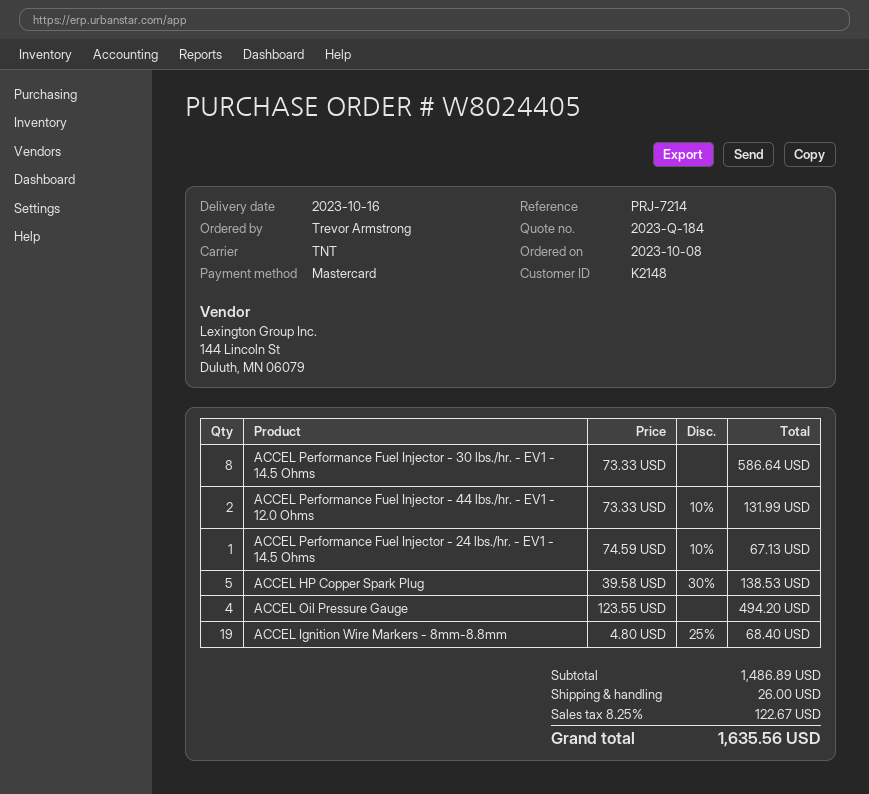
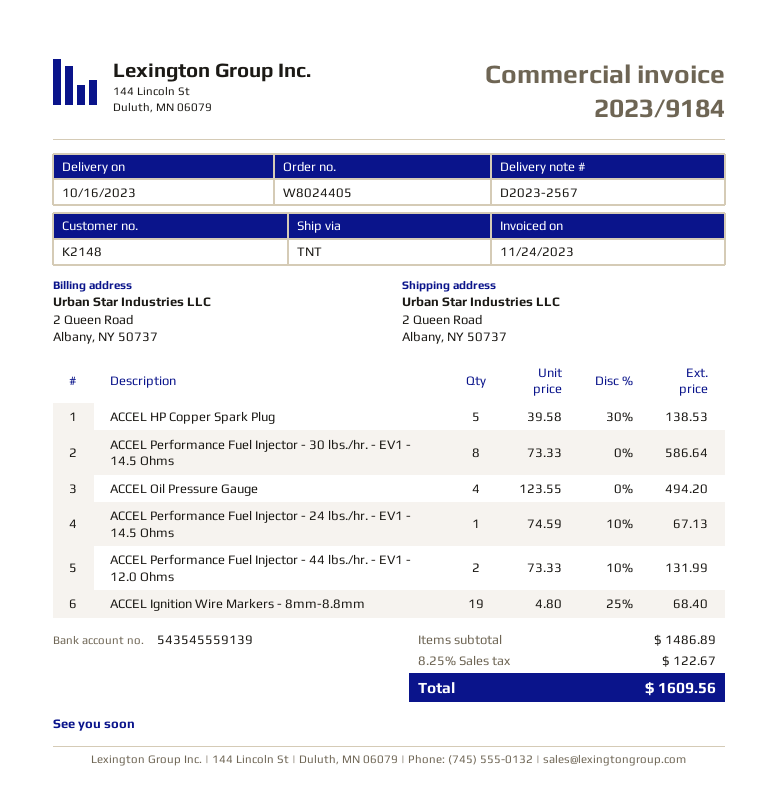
shipping: 26.00 -> none
total: 1635.56 -> 1609.56

